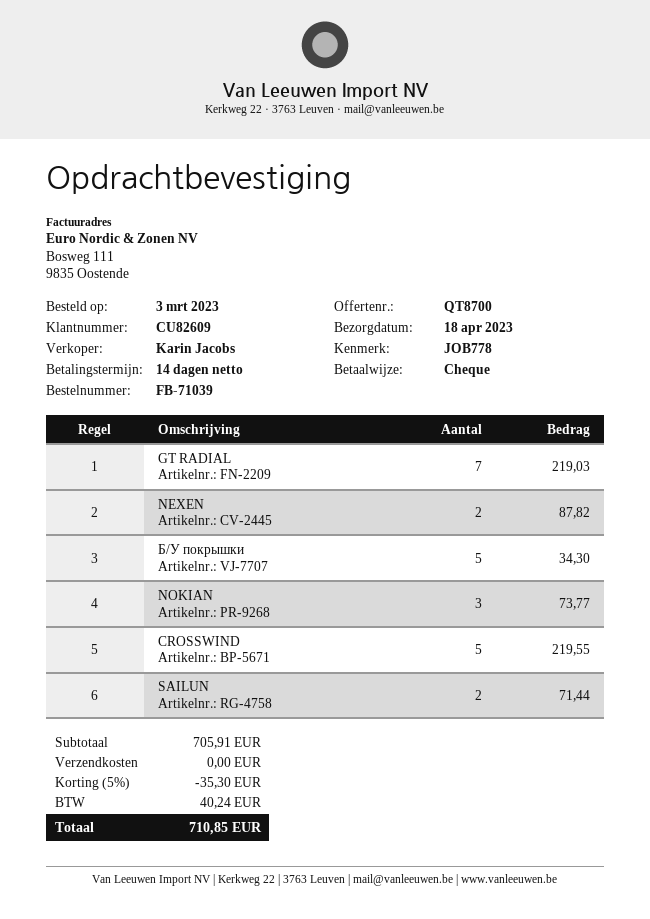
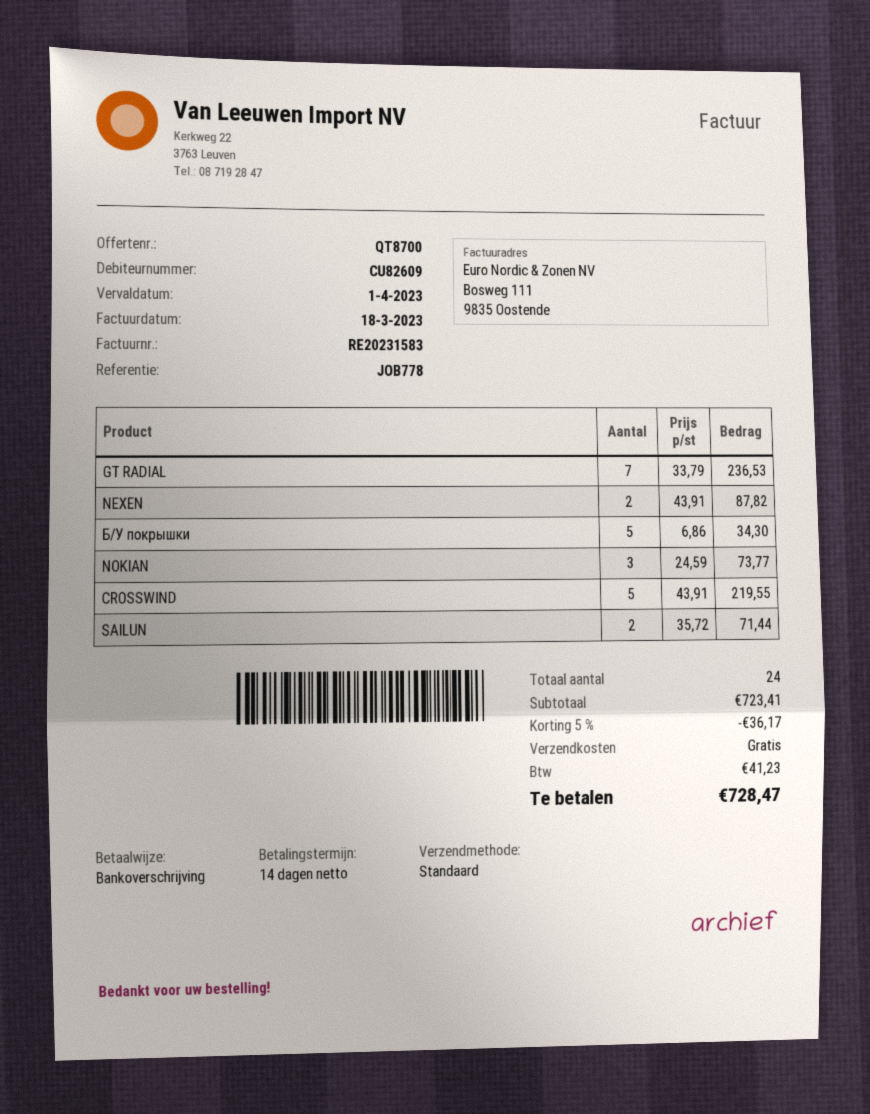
payment method: cheque -> bank transfer
GT RADIAL: 7 for 219.03 -> 7 for 236.53
subtotal: 705.91 -> 723.41
discount: 5% = 35.30 -> 5% = 36.17
tax: 40.24 -> 41.23
total: 710.85 -> 728.47

